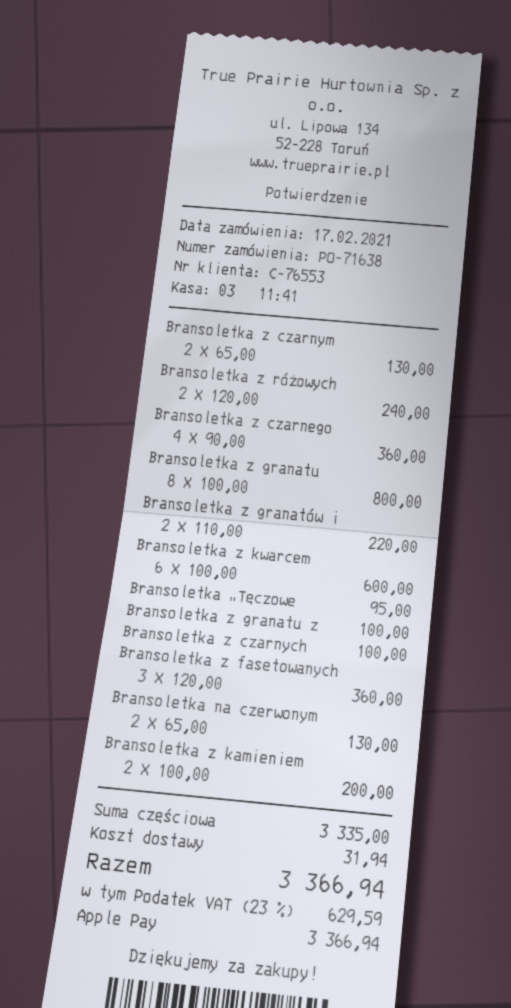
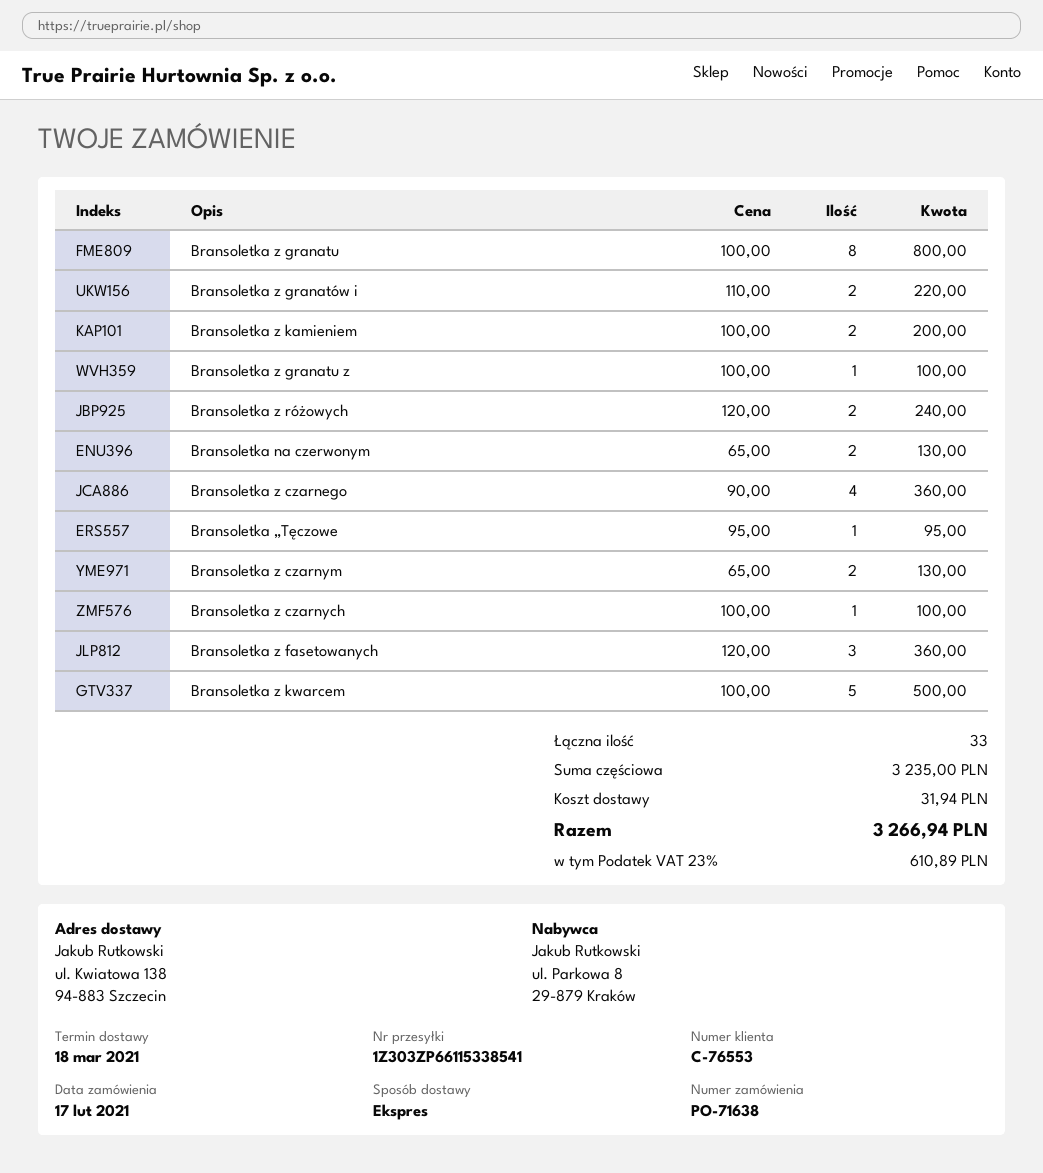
Bransoletka z kwarcem: 6 x 100.00 = 600.00 -> 5 x 100.00 = 500.00
subtotal: 3335.00 -> 3235.00
tax: 23% = 629.59 -> 23% = 610.89
total: 3366.94 -> 3266.94

